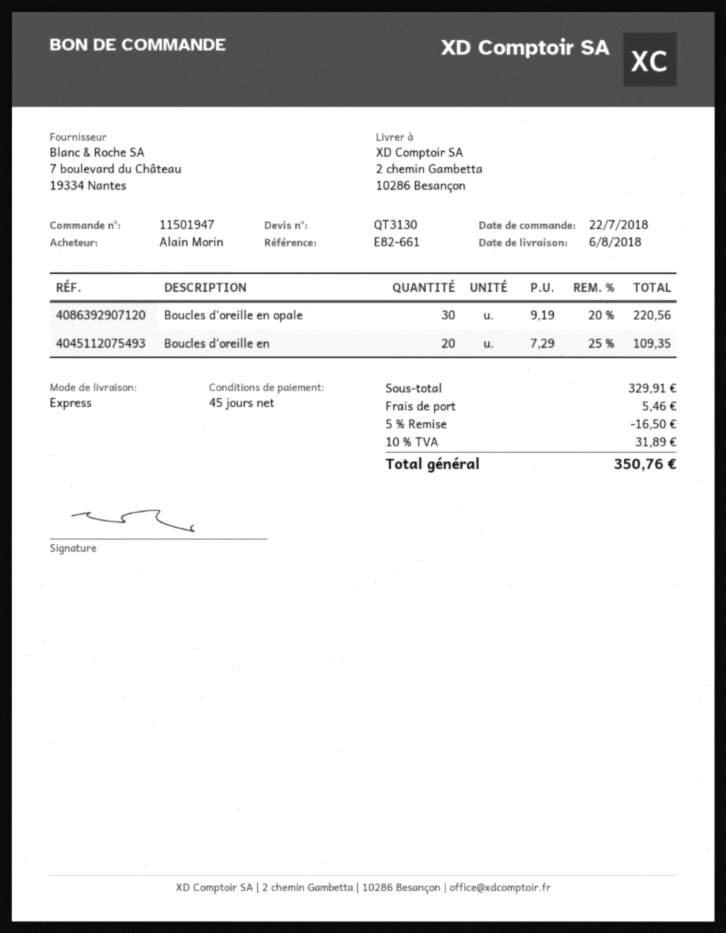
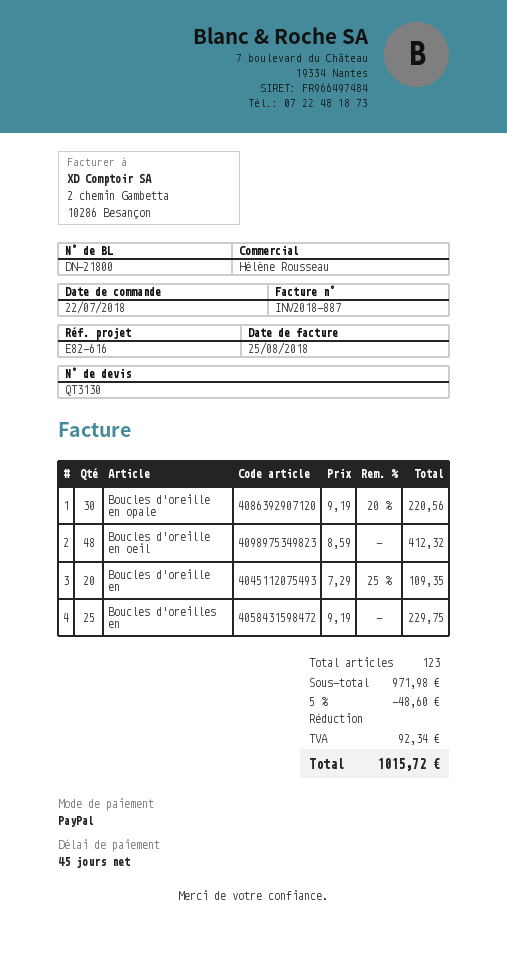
reference: E82-661 -> E82-616
Boucles d'oreille en oeil: none -> 48 x 8.59 = 412.32
Boucles d'oreilles en: none -> 25 x 9.19 = 229.75
subtotal: 329.91 -> 971.98
discount: 5% = 16.50 -> 5% = 48.60
shipping: 5.46 -> none
tax: 31.89 -> 92.34
total: 350.76 -> 1015.72

